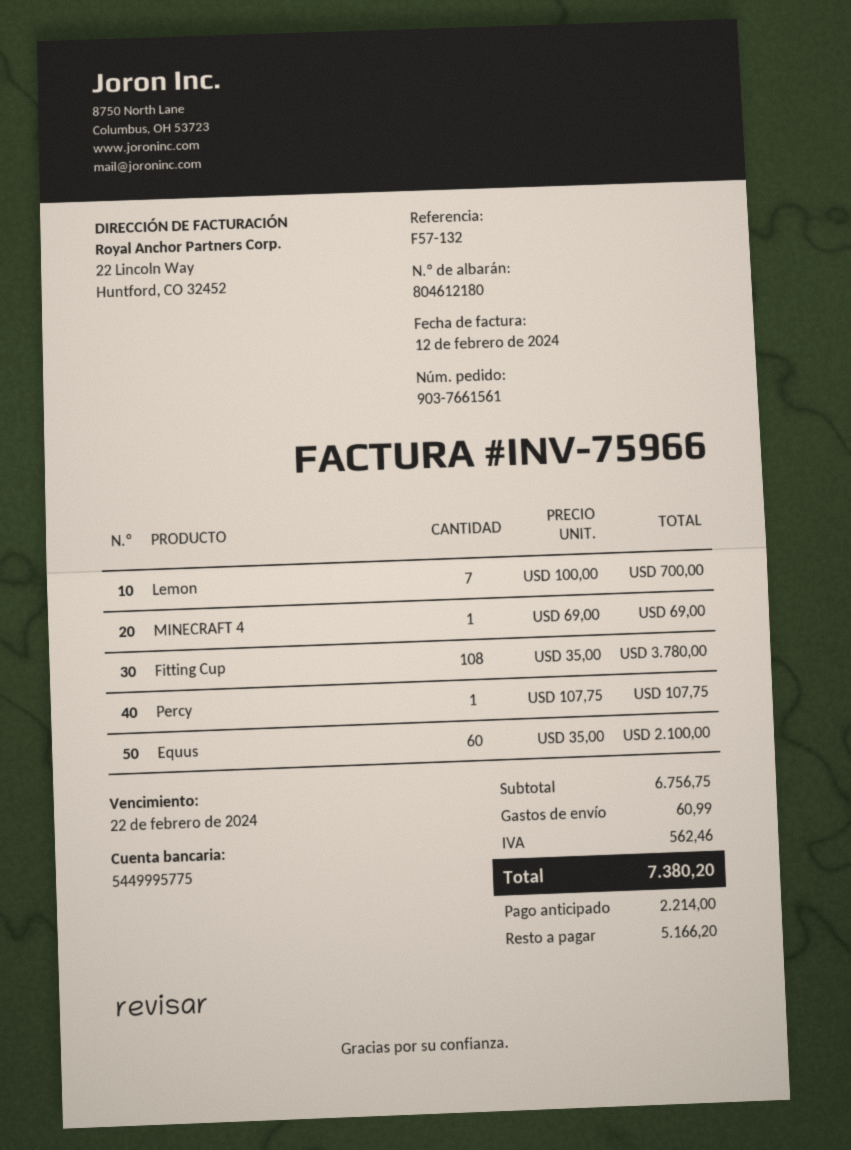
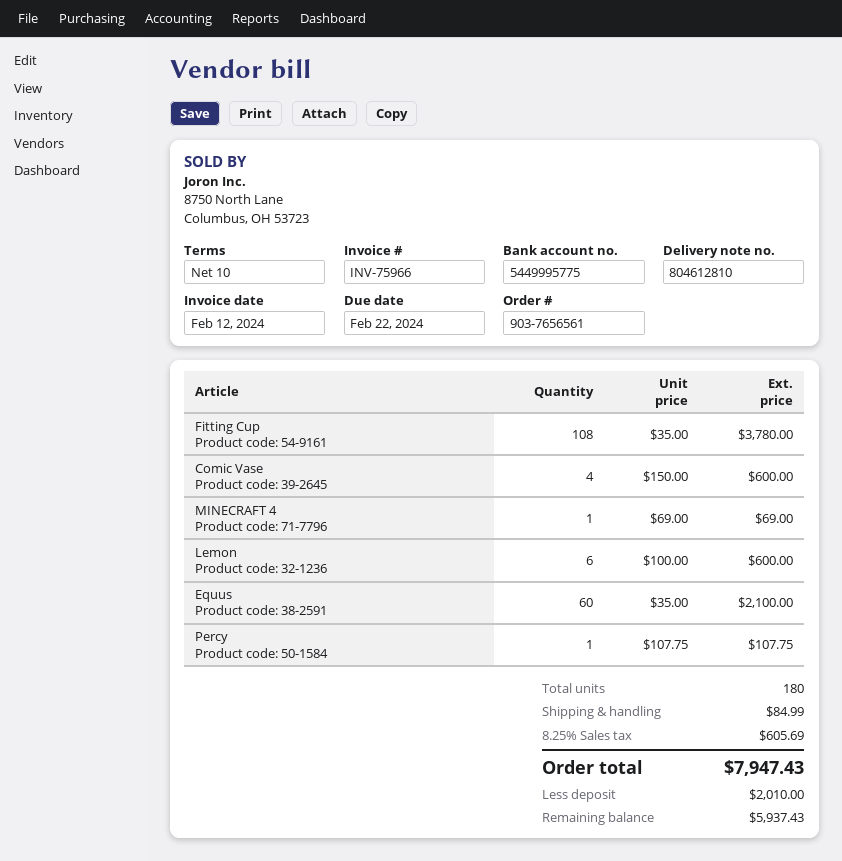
order number: 903-7661561 -> 903-7656561
delivery note number: 804612180 -> 804612810
Lemon: 7 x 100.00 = 700.00 -> 6 x 100.00 = 600.00
Comic Vase: none -> 4 x 150.00 = 600.00
shipping: 60.99 -> 84.99
tax: 562.46 -> 605.69
total: 7380.20 -> 7947.43
deposit: 2214.00 -> 2010.00
balance: 5166.20 -> 5937.43

